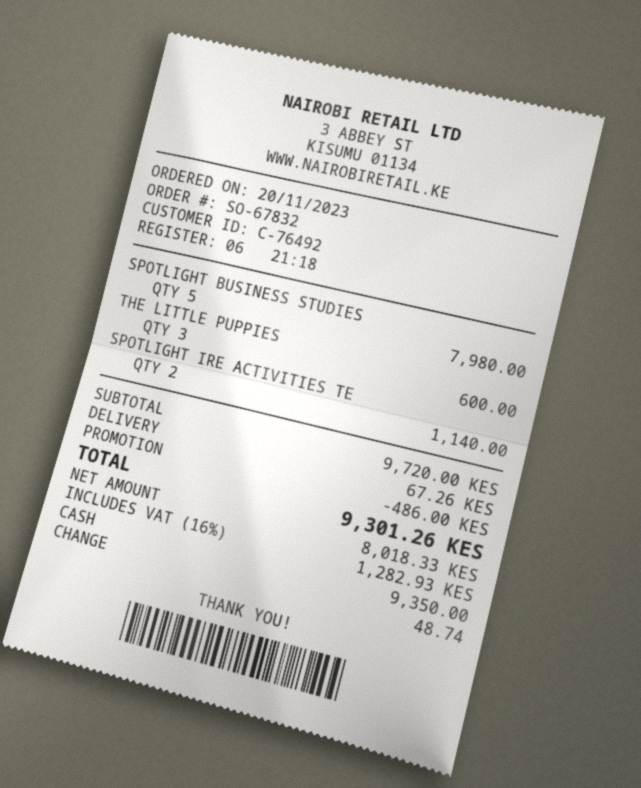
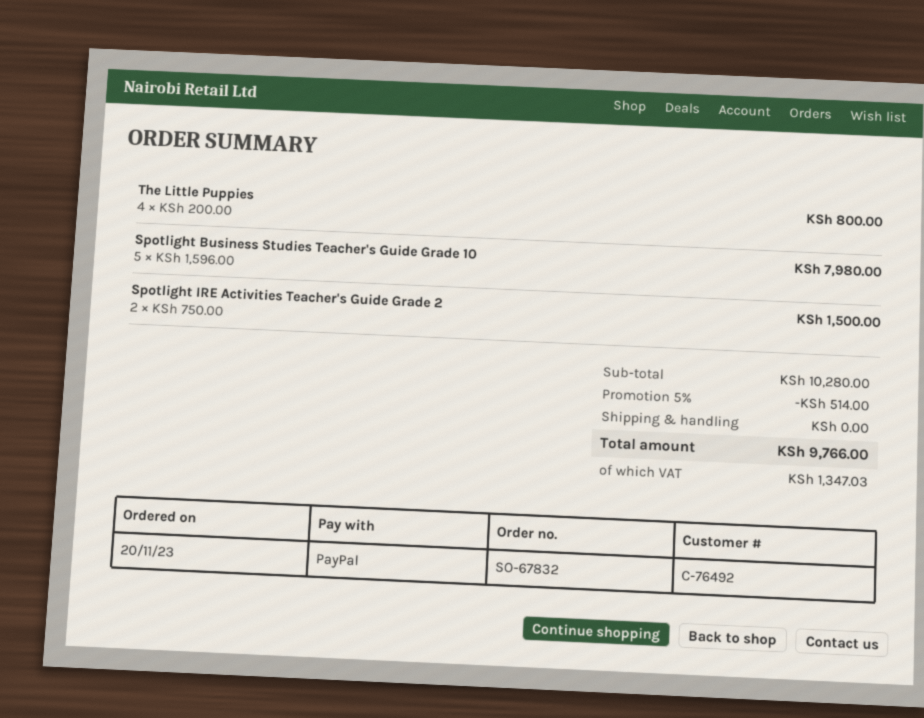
payment method: cash -> PayPal
THE LITTLE PUPPIES: 3 for 600.00 -> 4 for 800.00
SPOTLIGHT IRE ACTIVITIES TE: 2 for 1140.00 -> 2 for 1500.00
subtotal: 9720.00 -> 10280.00
discount: 486.00 -> 514.00
shipping: 67.26 -> 0.00
tax: 1282.93 -> 1347.03
total: 9301.26 -> 9766.00

